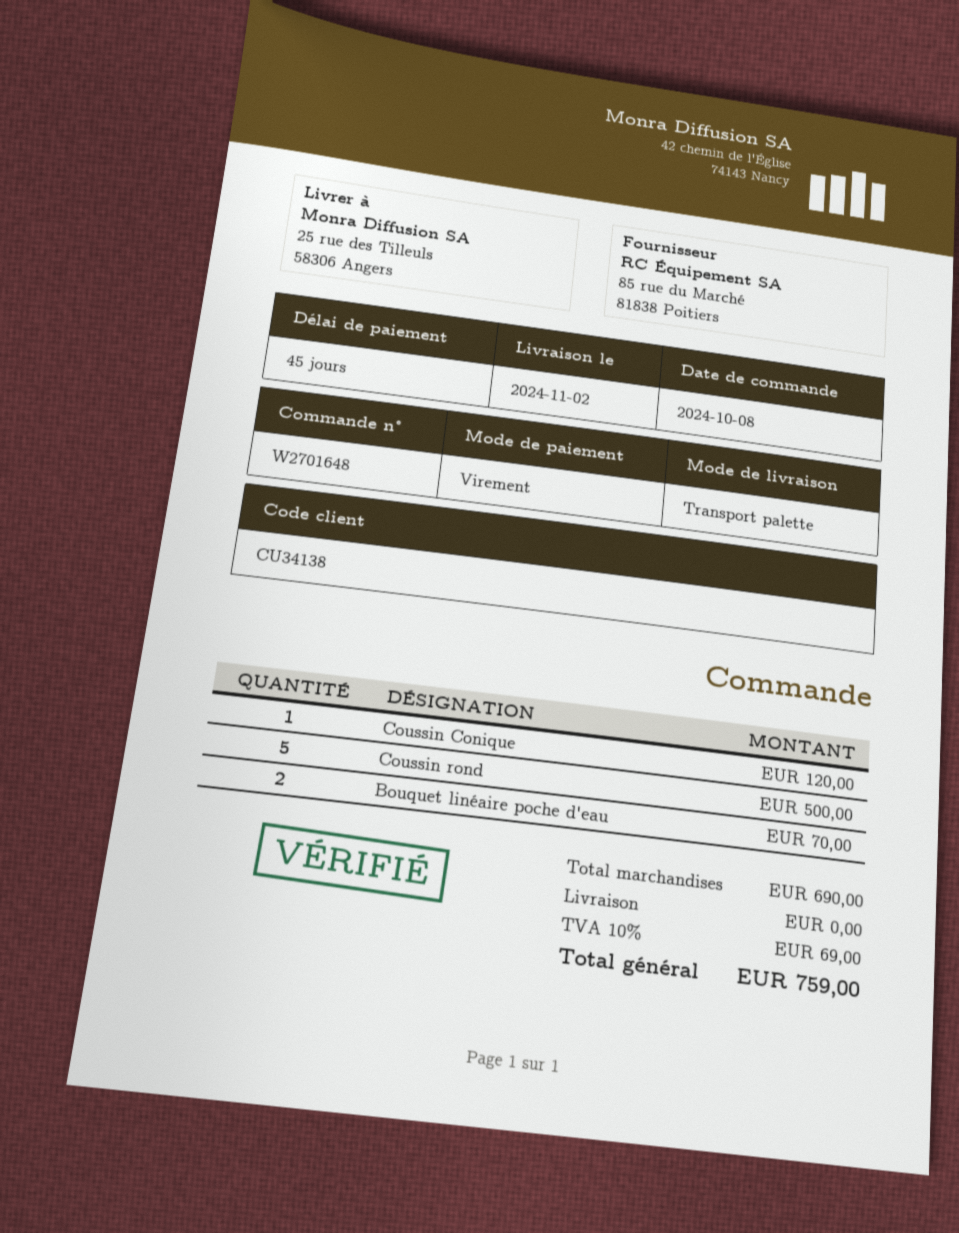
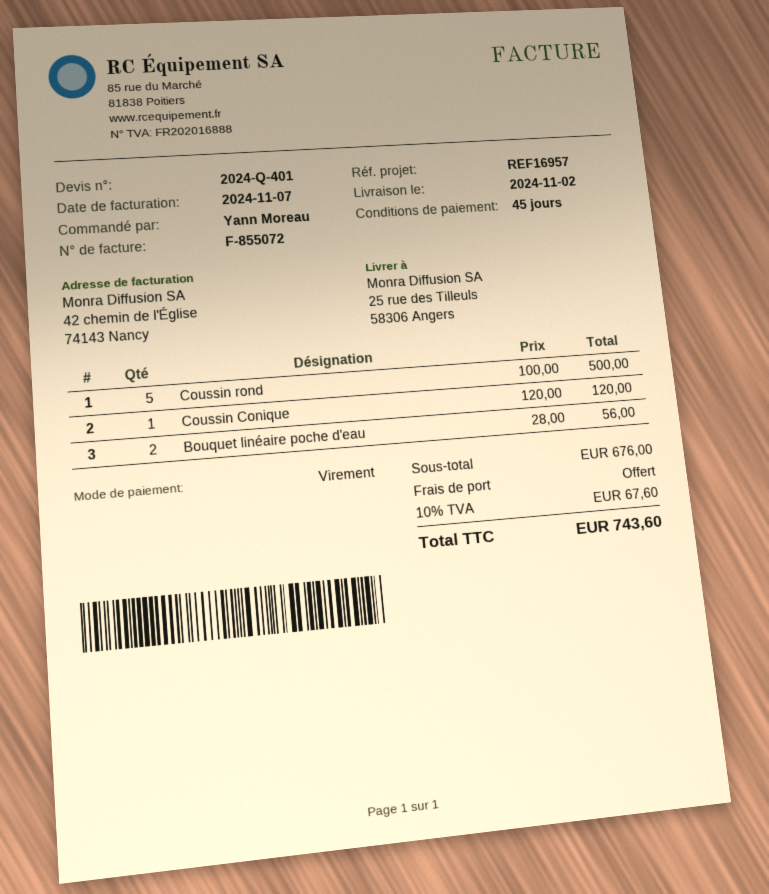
Bouquet linéaire poche d'eau: 2 for 70.00 -> 2 for 56.00
subtotal: 690.00 -> 676.00
tax: 10% = 69.00 -> 10% = 67.60
total: 759.00 -> 743.60

